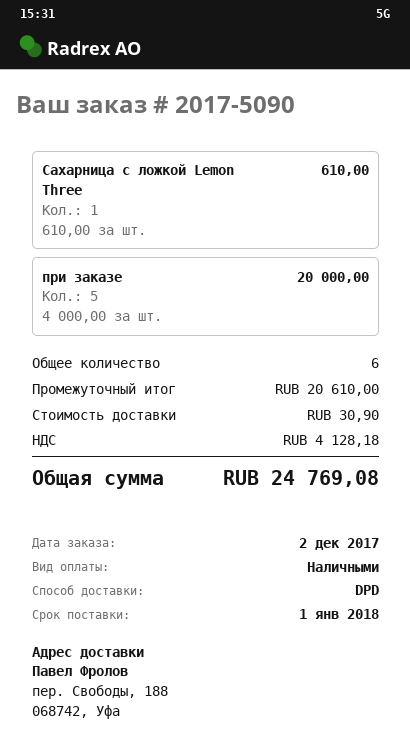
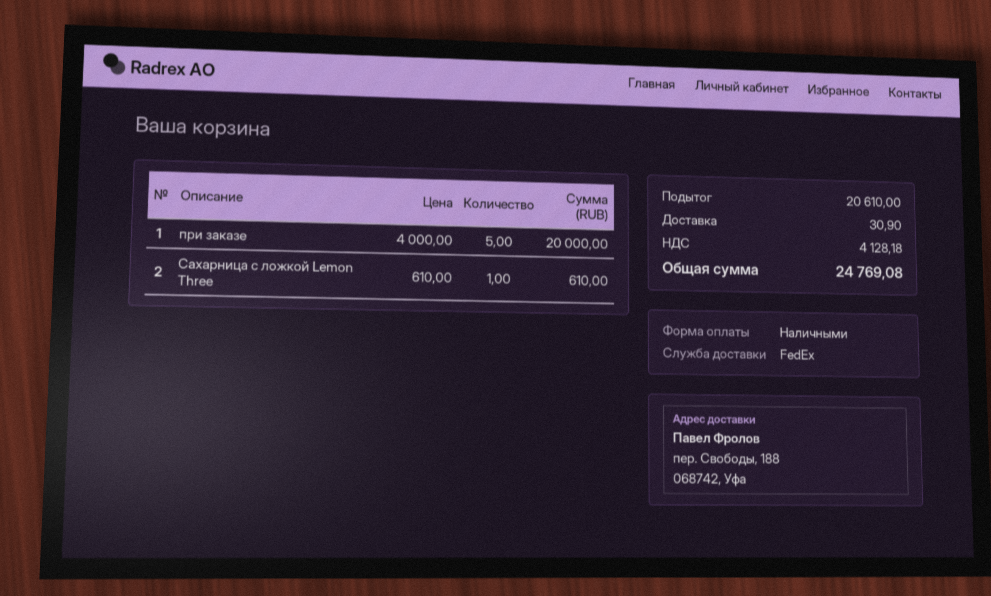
shipping method: DPD -> FedEx

